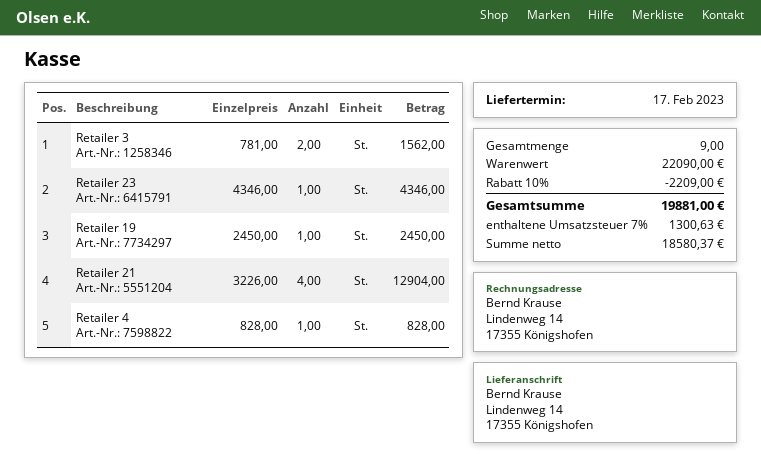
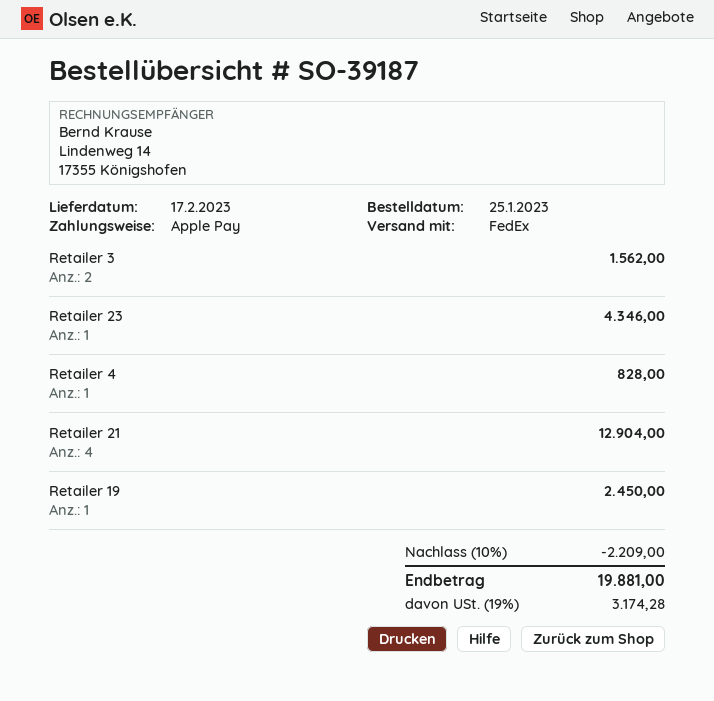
tax: 7% = 1300.63 -> 19% = 3174.28

